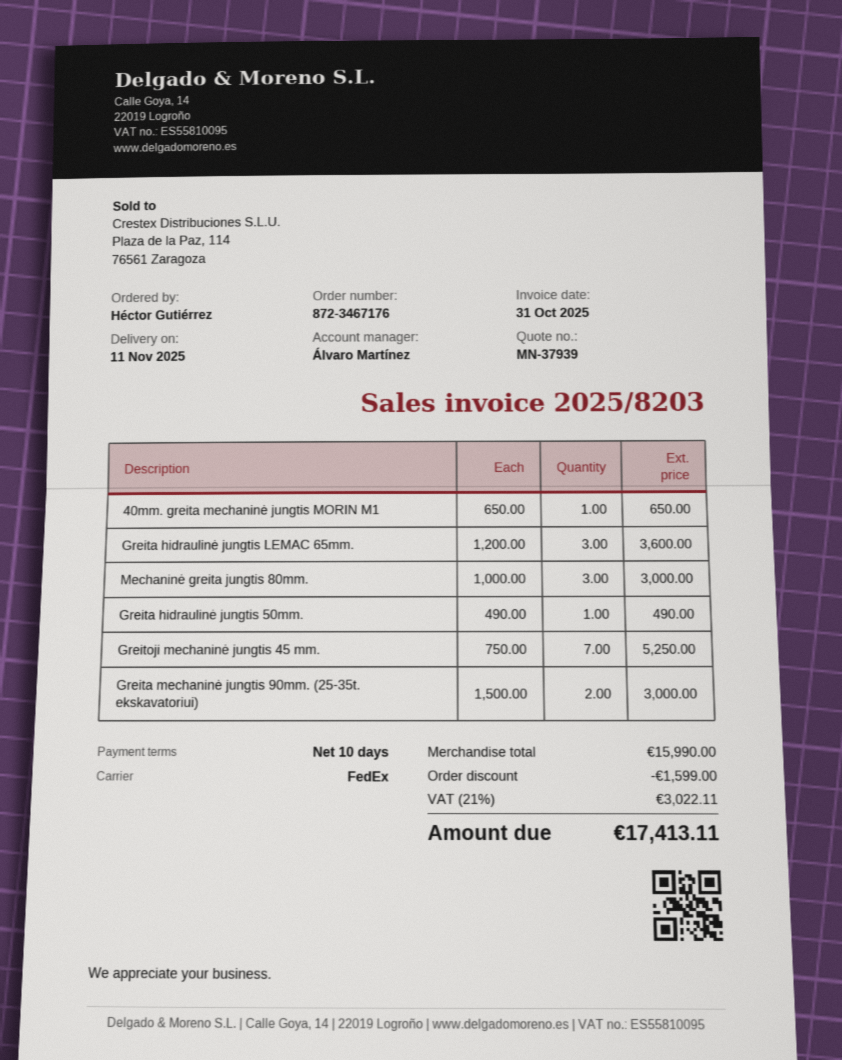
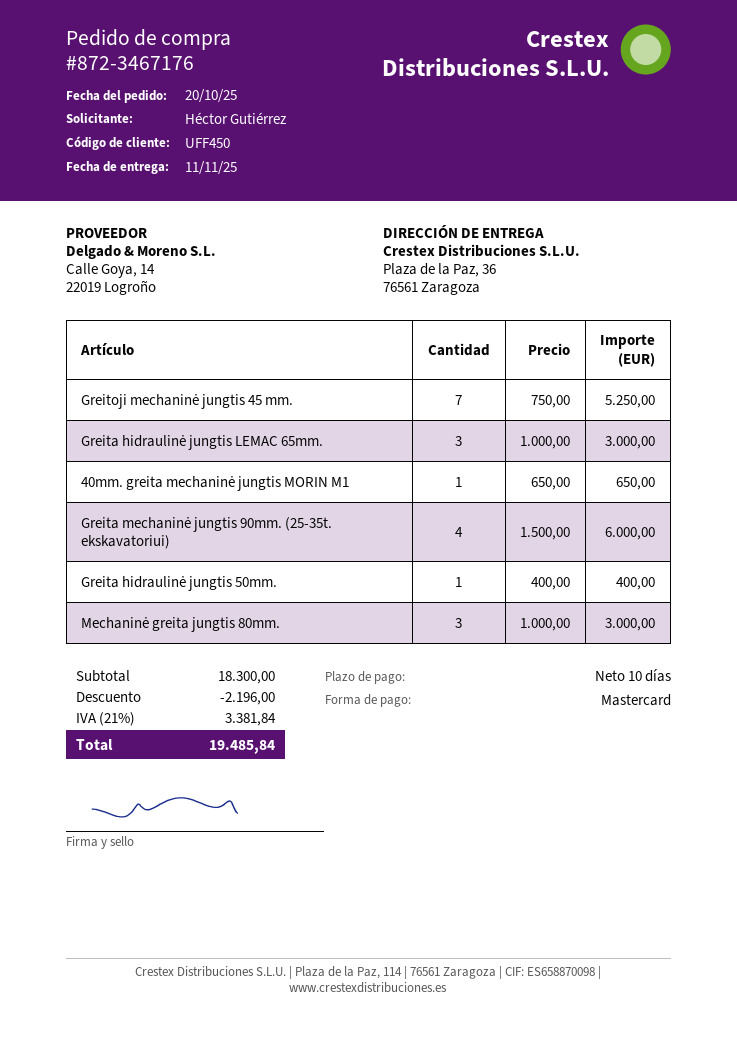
Greita hidraulinė jungtis LEMAC 65mm.: 3 x 1200.00 = 3600.00 -> 3 x 1000.00 = 3000.00
Greita hidraulinė jungtis 50mm.: 1 x 490.00 = 490.00 -> 1 x 400.00 = 400.00
Greita mechaninė jungtis 90mm. (25-35t. ekskavatoriui): 2 x 1500.00 = 3000.00 -> 4 x 1500.00 = 6000.00
subtotal: 15990.00 -> 18300.00
discount: 1599.00 -> 2196.00
tax: 21% = 3022.11 -> 21% = 3381.84
total: 17413.11 -> 19485.84

